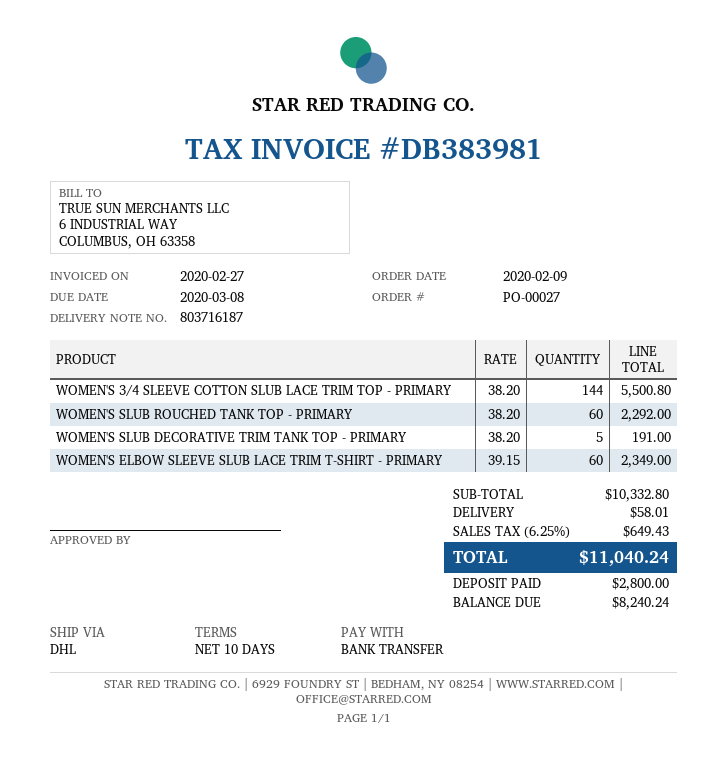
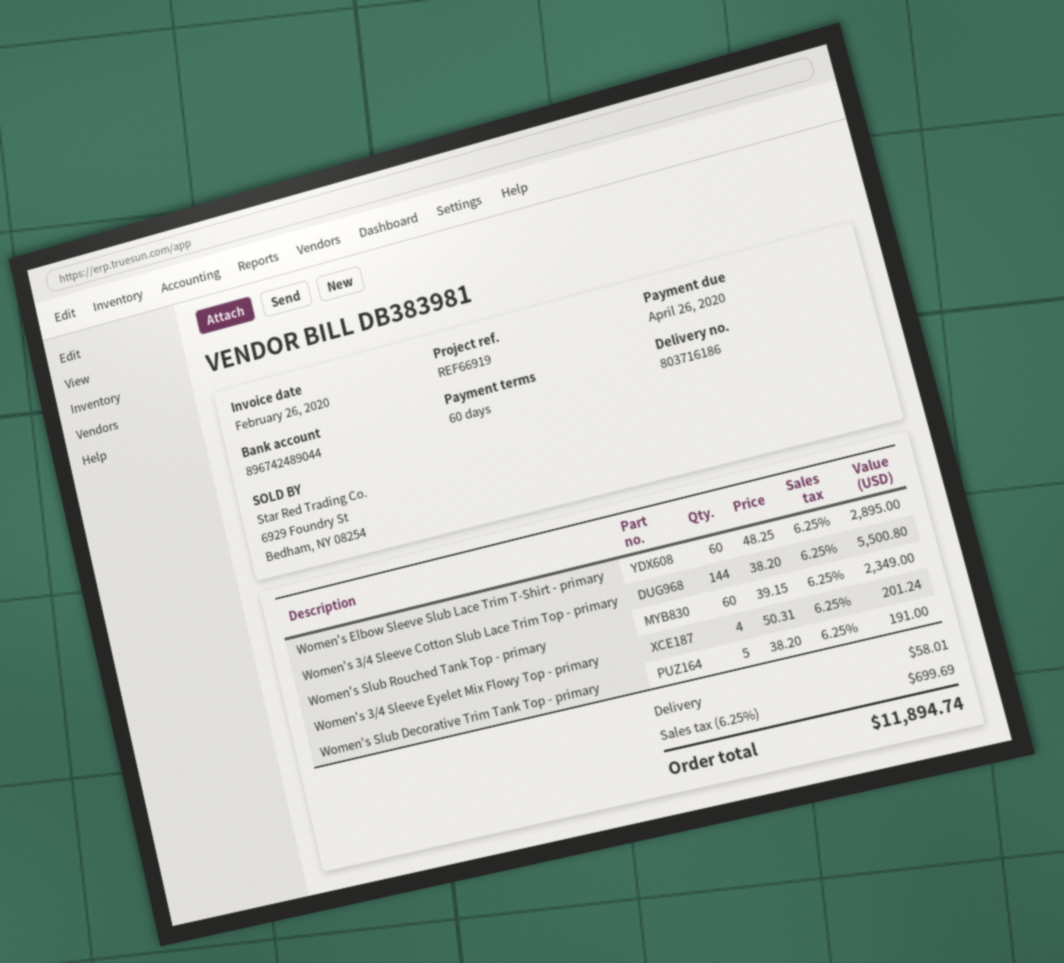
delivery note number: 803716187 -> 803716186
invoice date: 2020-02-27 -> 2020-02-26
payment terms: 10 days -> 60 days
due date: 2020-03-08 -> 2020-04-26
WOMEN'S SLUB ROUCHED TANK TOP - PRIMARY: 60 x 38.20 = 2292.00 -> 60 x 39.15 = 2349.00
WOMEN'S ELBOW SLEEVE SLUB LACE TRIM T-SHIRT - PRIMARY: 60 x 39.15 = 2349.00 -> 60 x 48.25 = 2895.00
Women's 3/4 Sleeve Eyelet Mix Flowy Top - primary: none -> 4 x 50.31 = 201.24
tax: 6.25% = 649.43 -> 6.25% = 699.69
total: 11040.24 -> 11894.74

